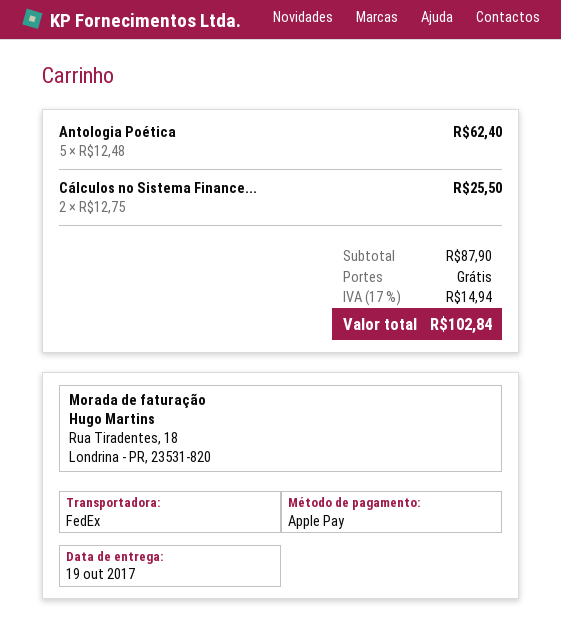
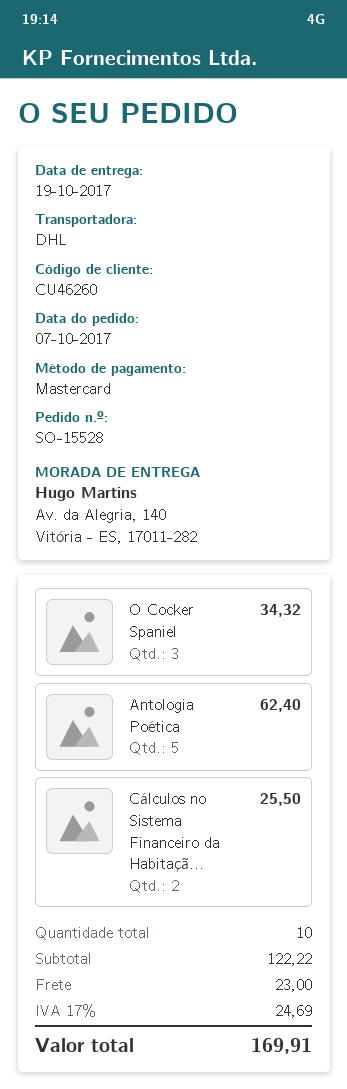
payment method: Apple Pay -> Mastercard
shipping method: FedEx -> DHL
O Cocker Spaniel: none -> 3 for 34.32
subtotal: 87.90 -> 122.22
shipping: 0.00 -> 23.00
tax: 17% = 14.94 -> 17% = 24.69
total: 102.84 -> 169.91

